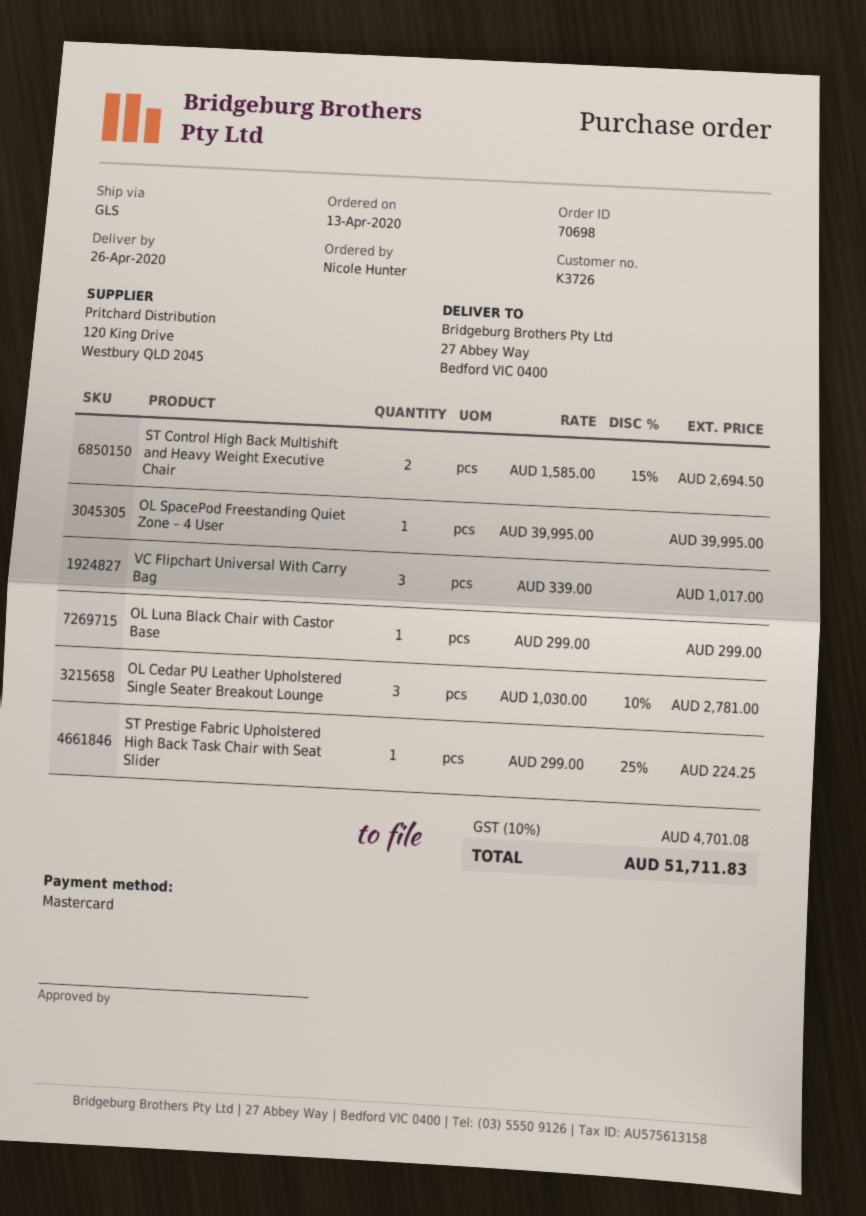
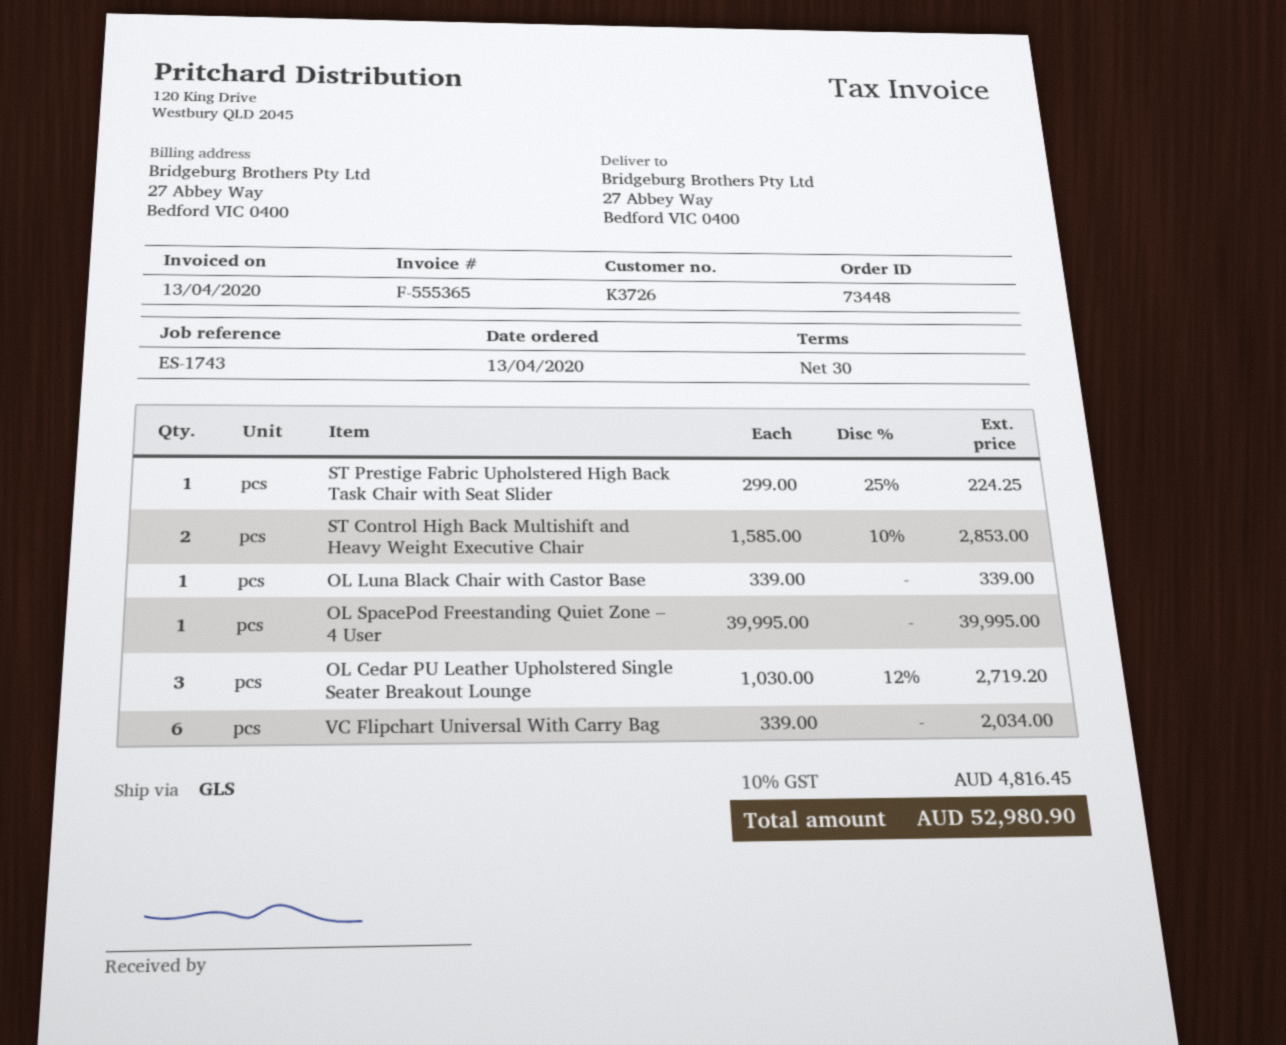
order number: 70698 -> 73448
ST Control High Back Multishift and Heavy Weight Executive Chair: 2 x 1585.00 - 15% = 2694.50 -> 2 x 1585.00 - 10% = 2853.00
VC Flipchart Universal With Carry Bag: 3 x 339.00 = 1017.00 -> 6 x 339.00 = 2034.00
OL Luna Black Chair with Castor Base: 1 x 299.00 = 299.00 -> 1 x 339.00 = 339.00
OL Cedar PU Leather Upholstered Single Seater Breakout Lounge: 3 x 1030.00 - 10% = 2781.00 -> 3 x 1030.00 - 12% = 2719.20
tax: 10% = 4701.08 -> 10% = 4816.45
total: 51711.83 -> 52980.90

